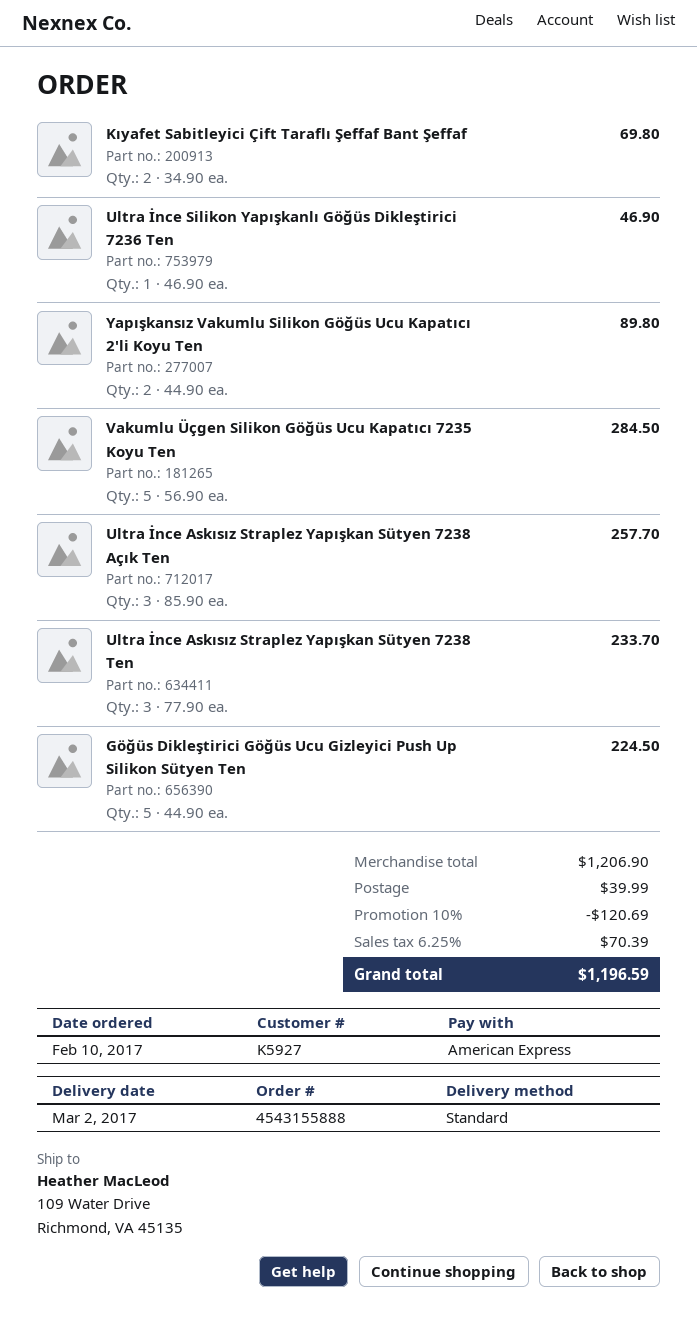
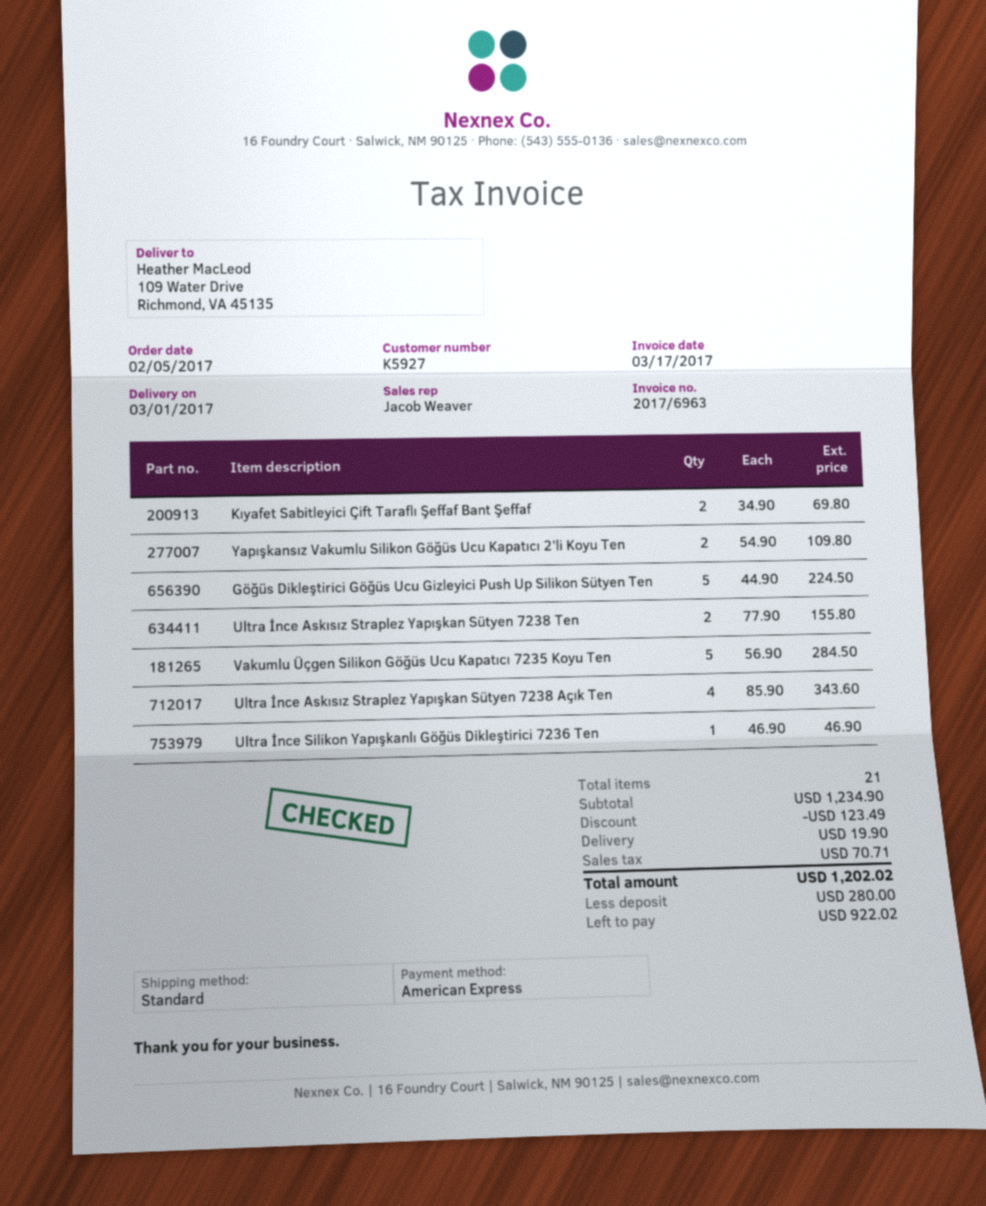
order date: 2017-02-10 -> 2017-02-05
delivery date: 2017-03-02 -> 2017-03-01
Yapışkansız Vakumlu Silikon Göğüs Ucu Kapatıcı 2'li Koyu Ten: 2 x 44.90 = 89.80 -> 2 x 54.90 = 109.80
Ultra İnce Askısız Straplez Yapışkan Sütyen 7238 Açık Ten: 3 x 85.90 = 257.70 -> 4 x 85.90 = 343.60
Ultra İnce Askısız Straplez Yapışkan Sütyen 7238 Ten: 3 x 77.90 = 233.70 -> 2 x 77.90 = 155.80
subtotal: 1206.90 -> 1234.90
discount: 120.69 -> 123.49
shipping: 39.99 -> 19.90
tax: 70.39 -> 70.71
total: 1196.59 -> 1202.02

